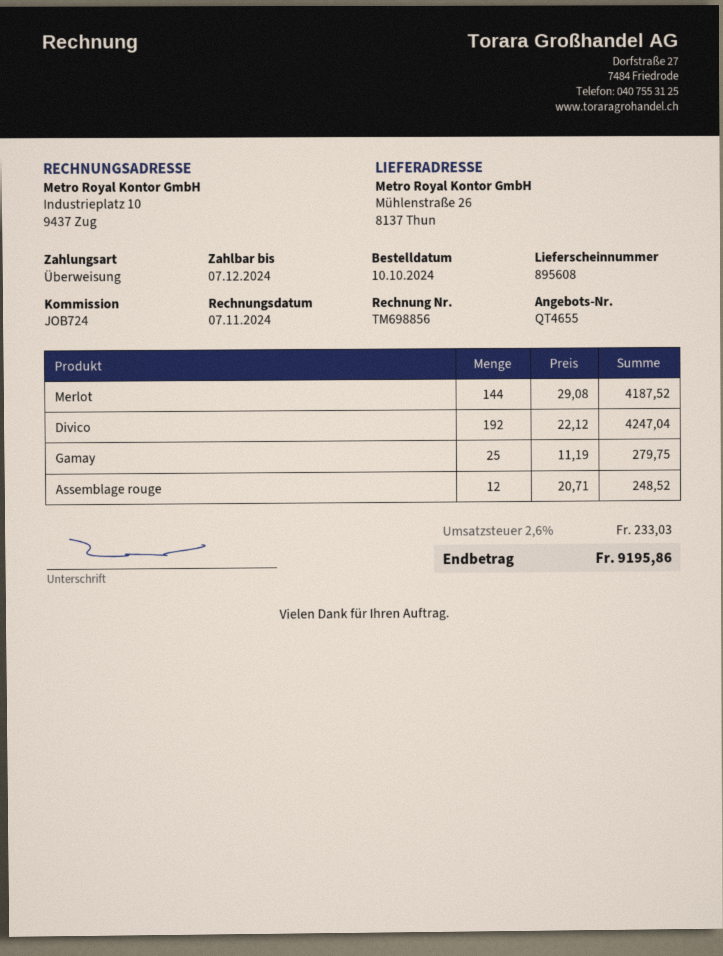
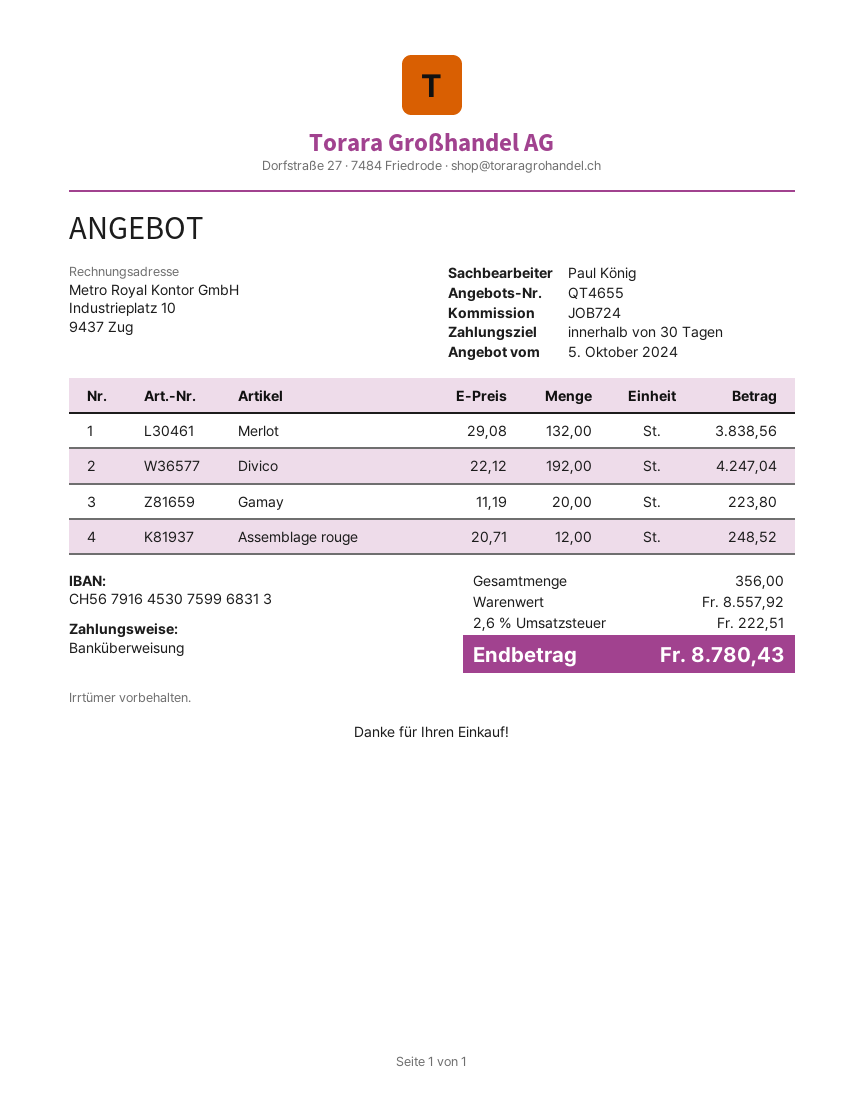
Merlot: 144 x 29.08 = 4187.52 -> 132 x 29.08 = 3838.56
Gamay: 25 x 11.19 = 279.75 -> 20 x 11.19 = 223.80
tax: 2.6% = 233.03 -> 2.6% = 222.51
total: 9195.86 -> 8780.43

